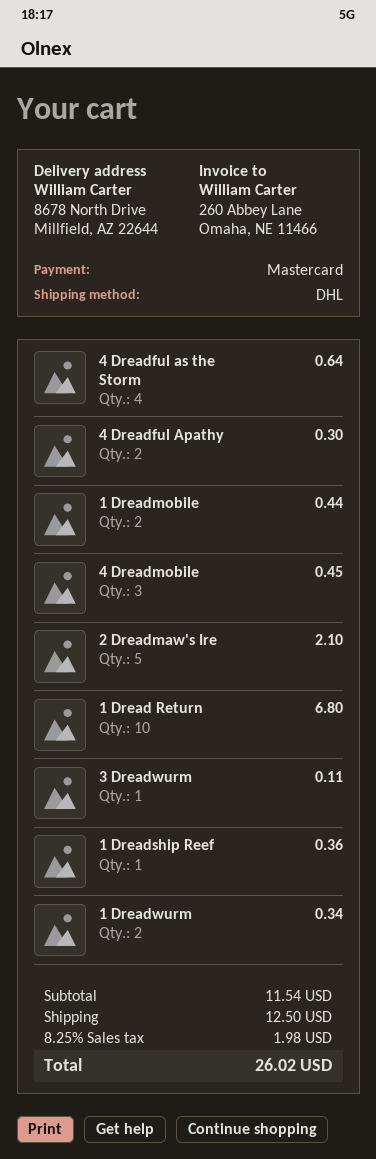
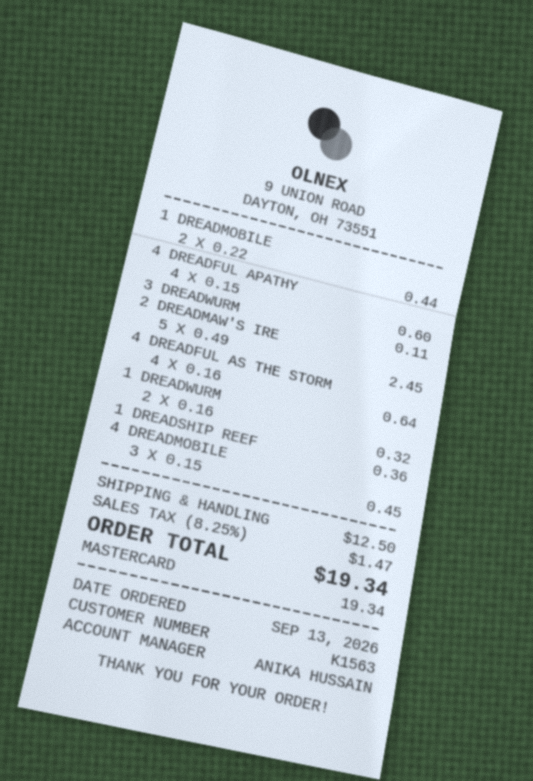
4 Dreadful Apathy: 2 for 0.30 -> 4 for 0.60
2 Dreadmaw's Ire: 5 for 2.10 -> 5 for 2.45
1 Dread Return: 10 for 6.80 -> none
1 Dreadwurm: 2 for 0.34 -> 2 for 0.32
tax: 8.25% = 1.98 -> 8.25% = 1.47
total: 26.02 -> 19.34

